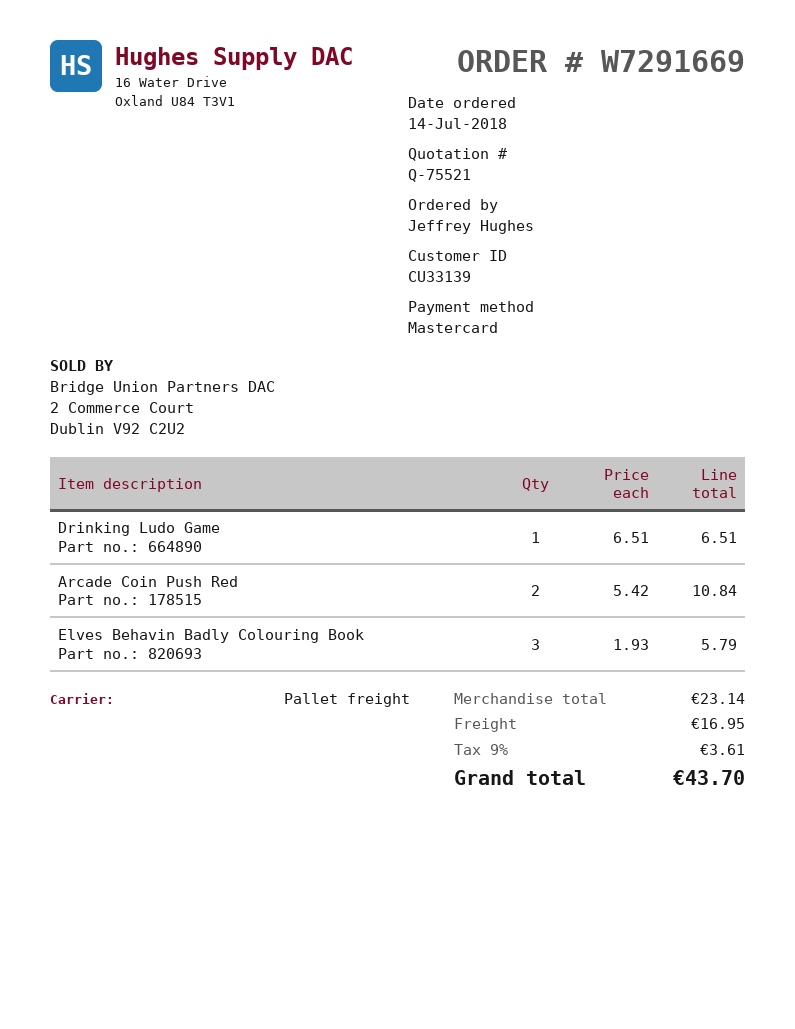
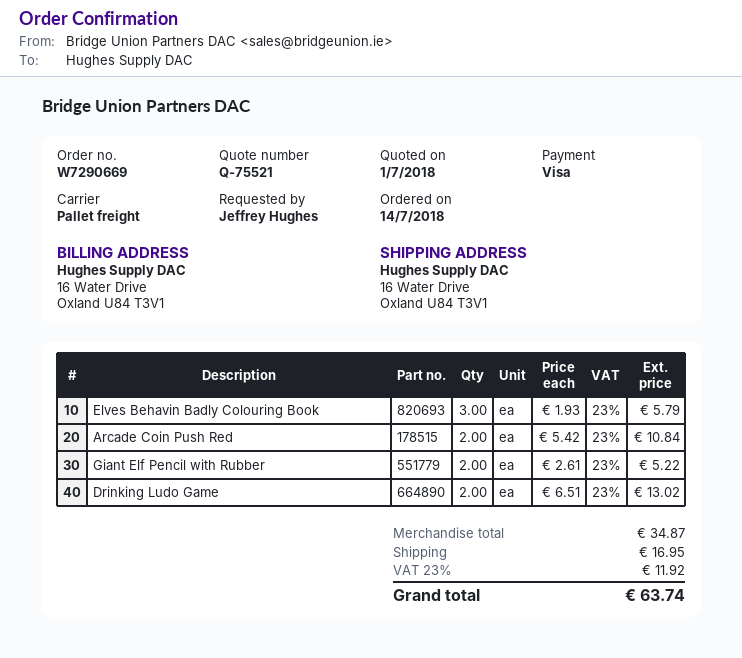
order number: W7291669 -> W7290669
payment method: Mastercard -> Visa
Drinking Ludo Game: 1 x 6.51 = 6.51 -> 2 x 6.51 = 13.02
Giant Elf Pencil with Rubber: none -> 2 x 2.61 = 5.22
subtotal: 23.14 -> 34.87
tax: 9% = 3.61 -> 23% = 11.92
total: 43.70 -> 63.74

